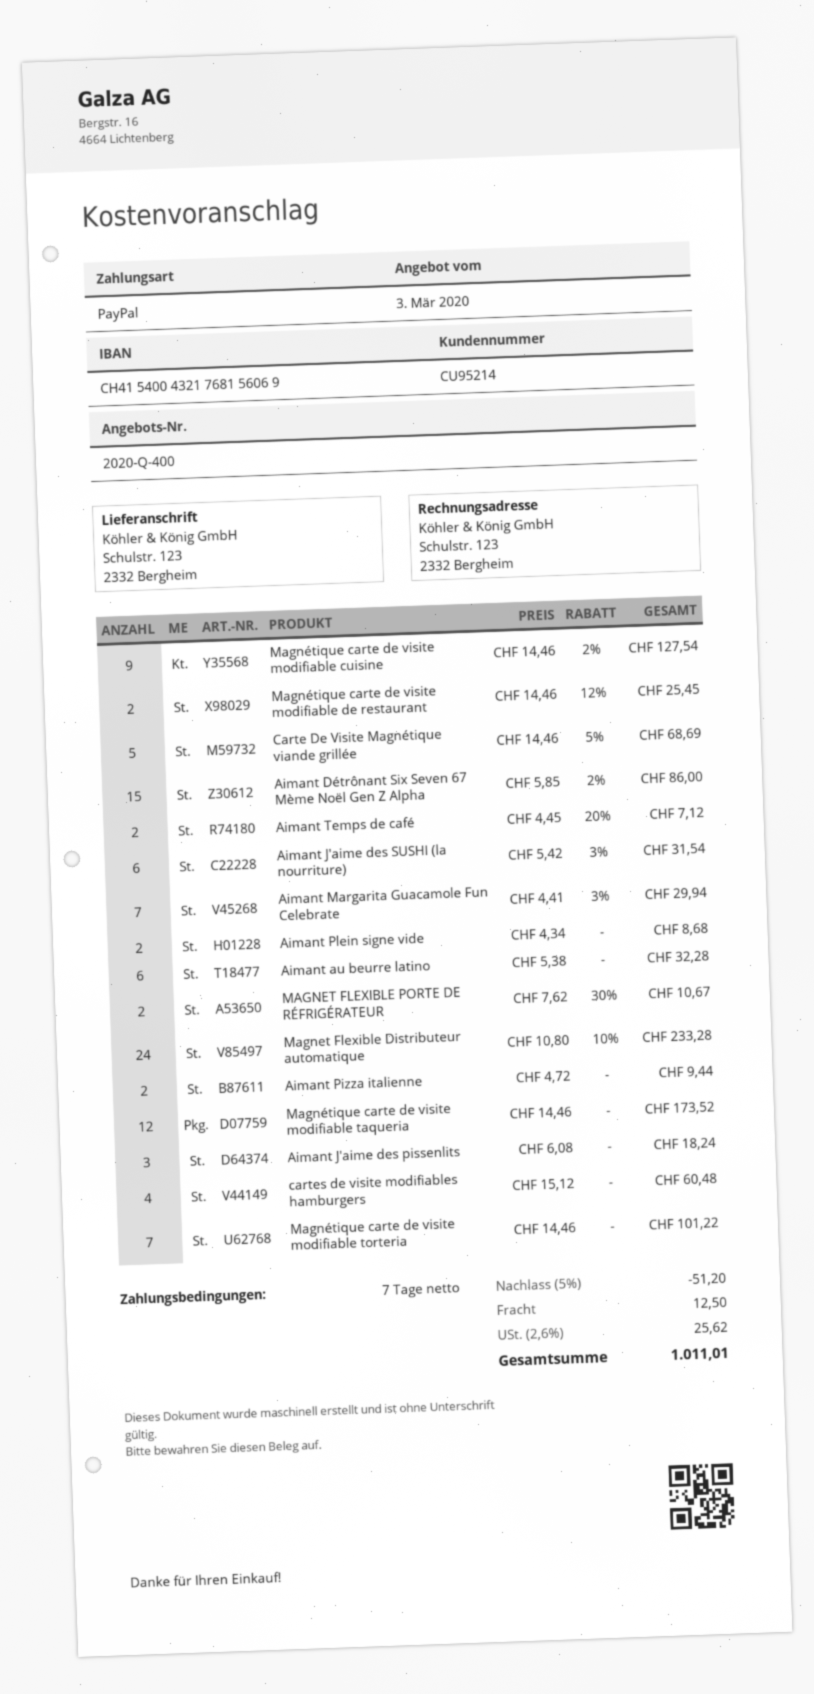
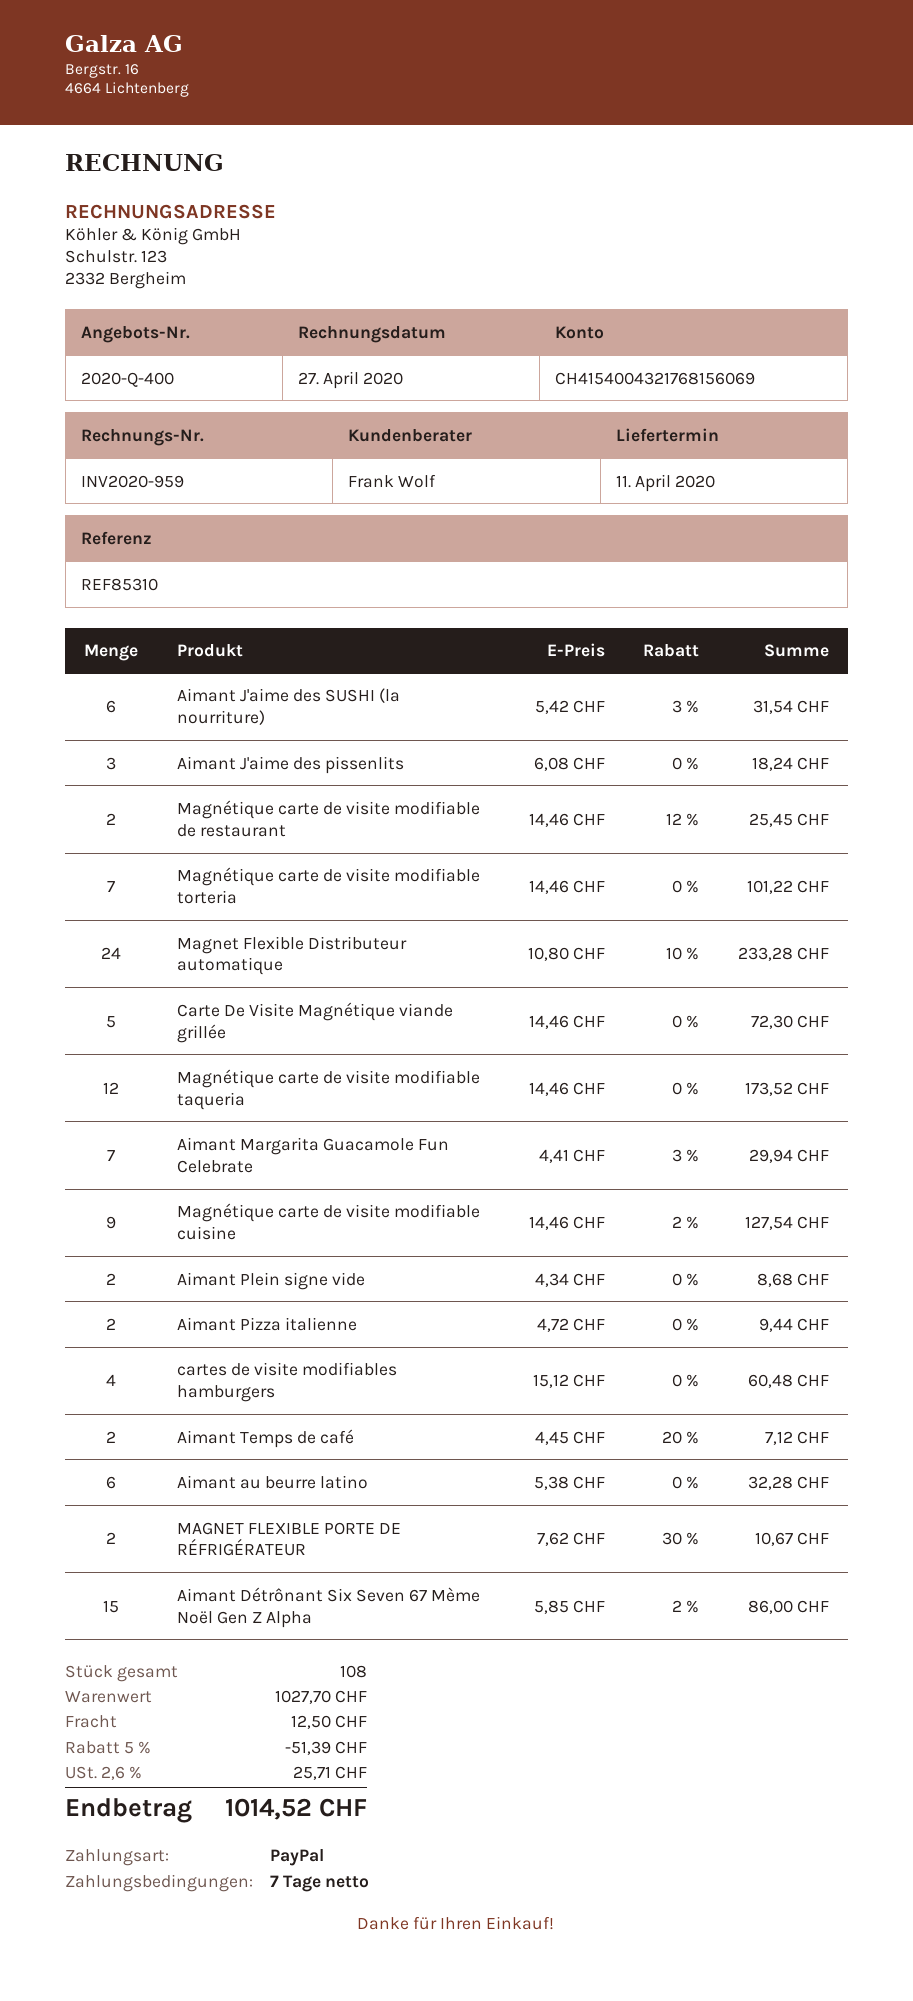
Carte De Visite Magnétique viande grillée: 5 x 14.46 - 5% = 68.69 -> 5 x 14.46 = 72.30
discount: 5% = 51.20 -> 5% = 51.39
tax: 2.6% = 25.62 -> 2.6% = 25.71
total: 1011.01 -> 1014.52

